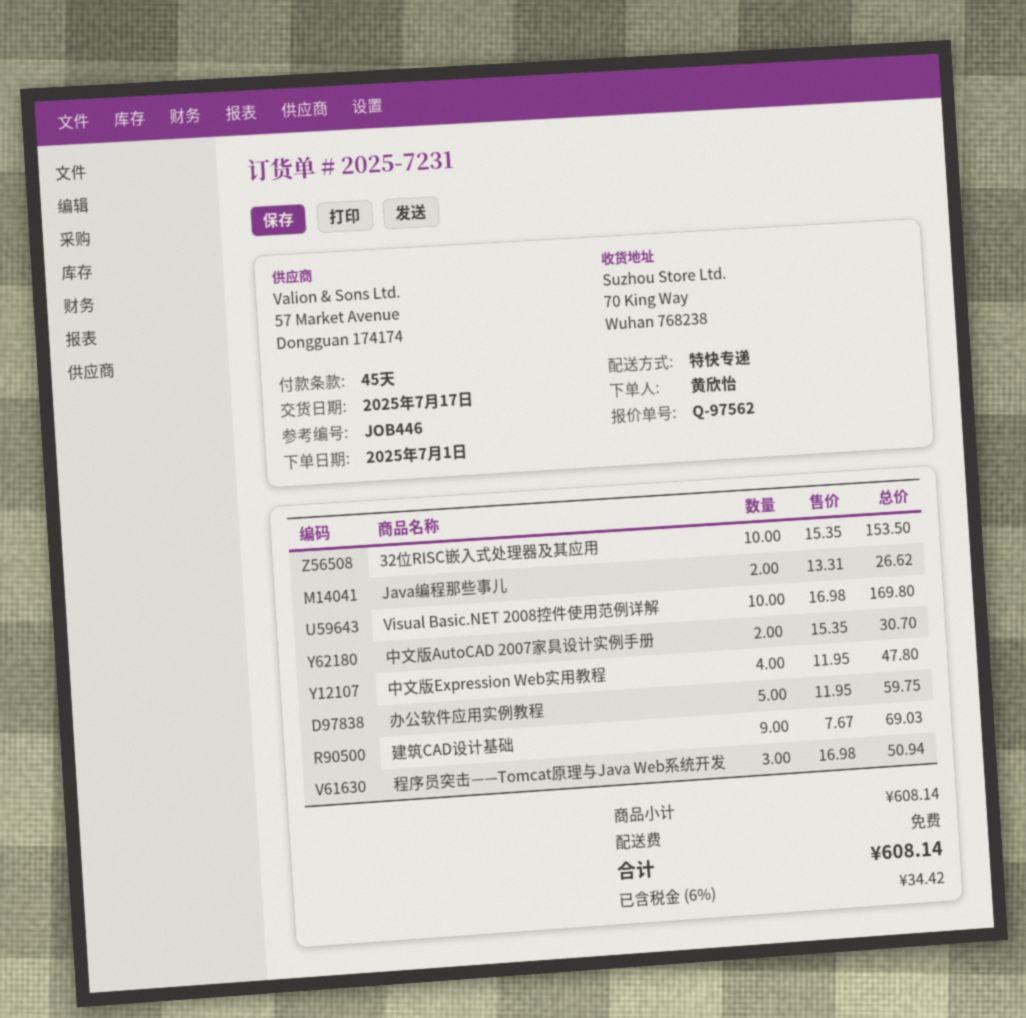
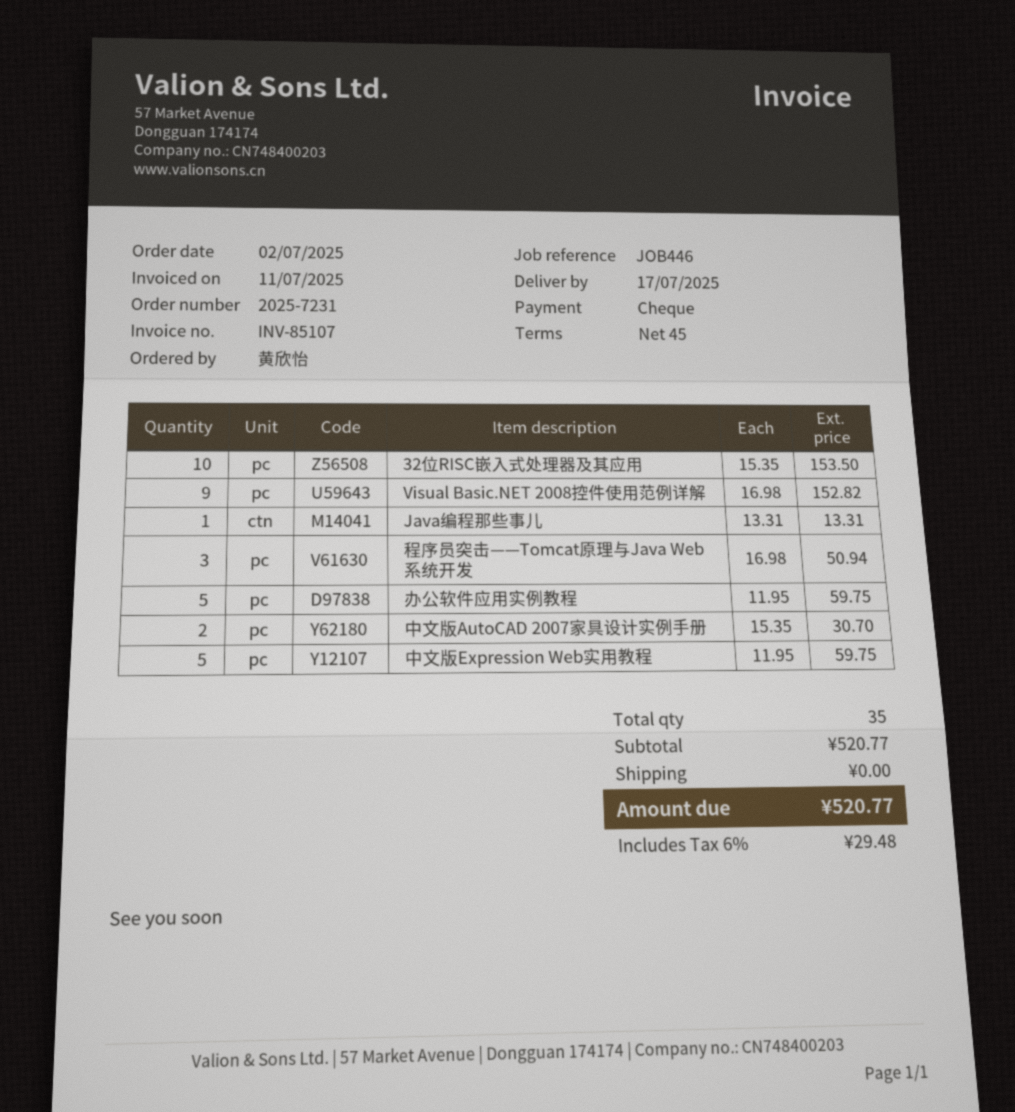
order date: 2025-07-01 -> 2025-07-02
Java编程那些事儿: 2 x 13.31 = 26.62 -> 1 x 13.31 = 13.31
Visual Basic.NET 2008控件使用范例详解: 10 x 16.98 = 169.80 -> 9 x 16.98 = 152.82
中文版Expression Web实用教程: 4 x 11.95 = 47.80 -> 5 x 11.95 = 59.75
建筑CAD设计基础: 9 x 7.67 = 69.03 -> none
subtotal: 608.14 -> 520.77
tax: 6% = 34.42 -> 6% = 29.48
total: 608.14 -> 520.77

